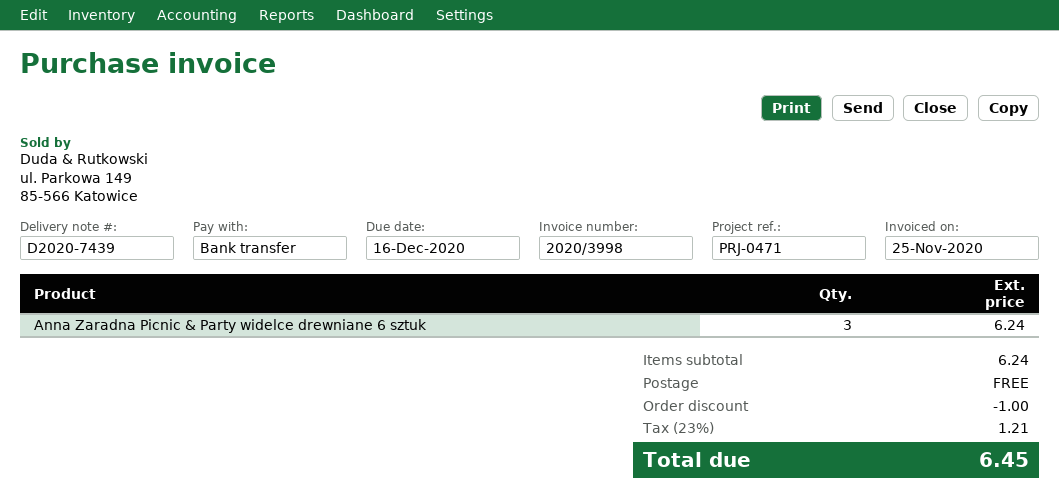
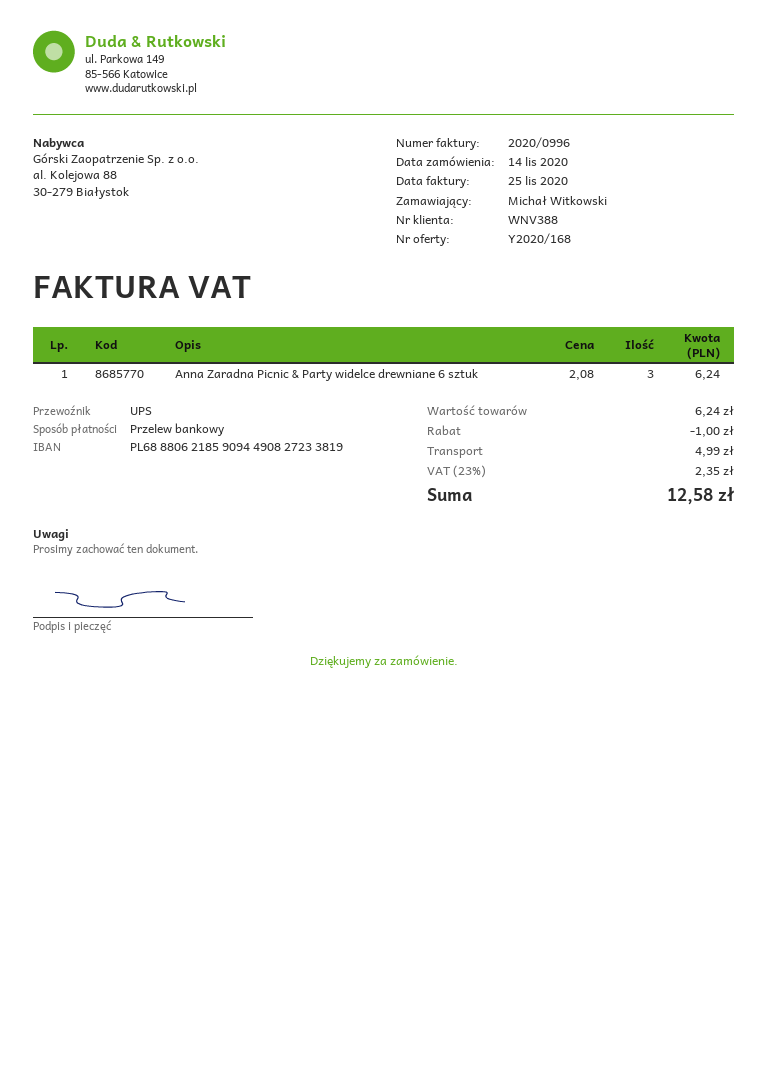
invoice number: 2020/3998 -> 2020/0996
shipping: 0.00 -> 4.99
tax: 23% = 1.21 -> 23% = 2.35
total: 6.45 -> 12.58

